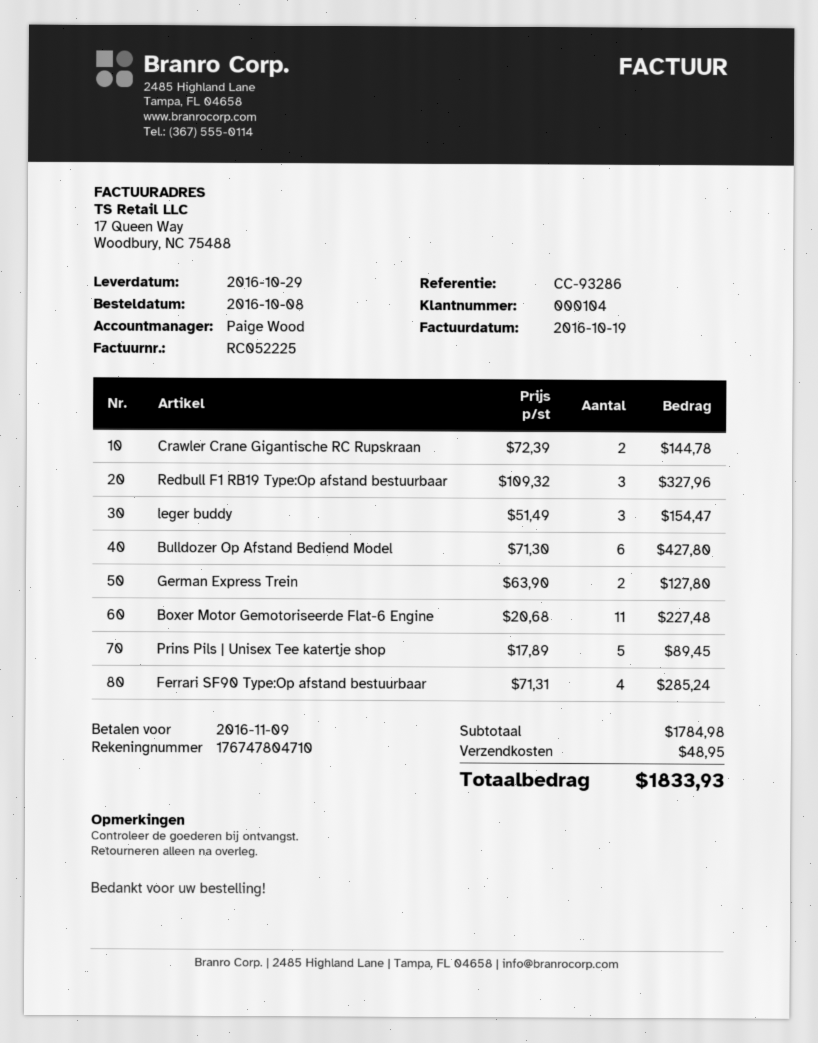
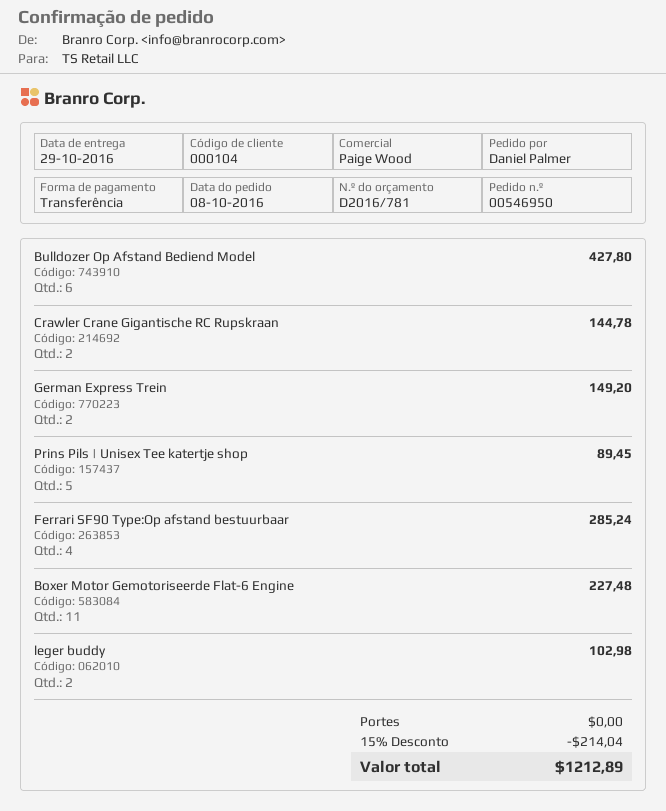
Redbull F1 RB19 Type:Op afstand bestuurbaar: 3 for 327.96 -> none
leger buddy: 3 for 154.47 -> 2 for 102.98
German Express Trein: 2 for 127.80 -> 2 for 149.20
discount: none -> 15% = 214.04
shipping: 48.95 -> 0.00
total: 1833.93 -> 1212.89

